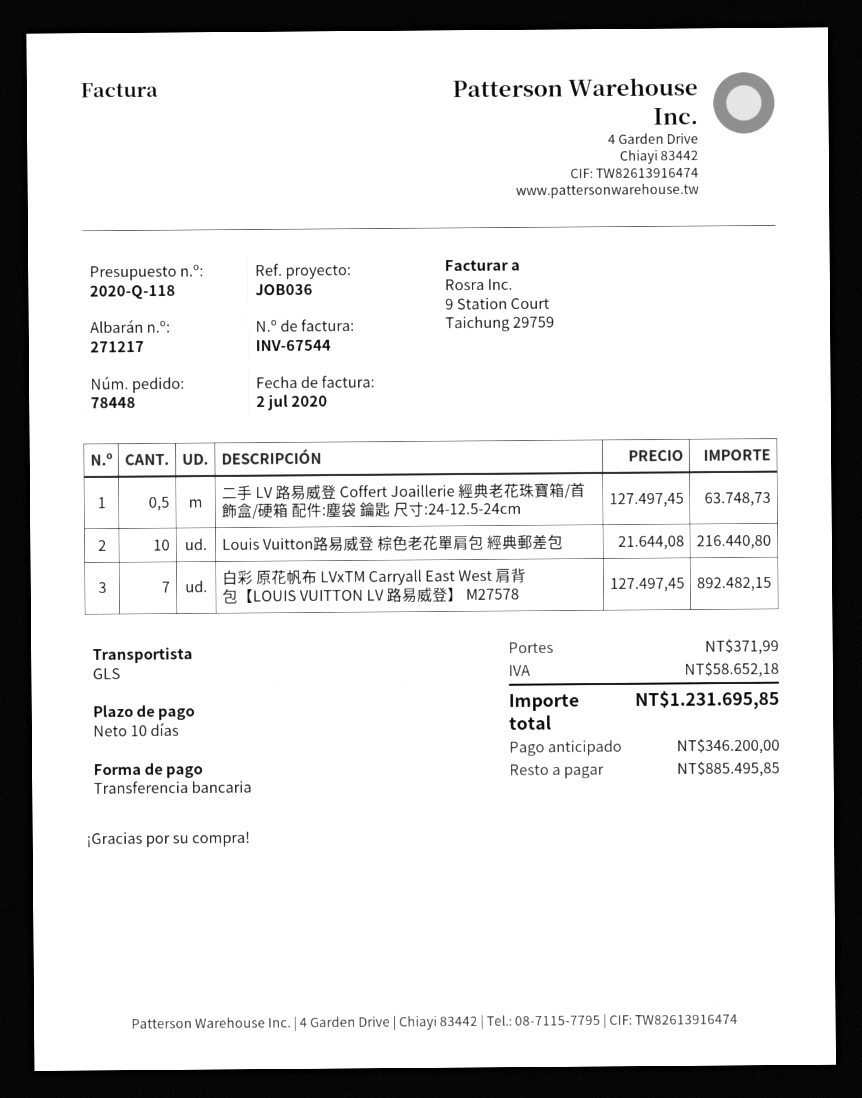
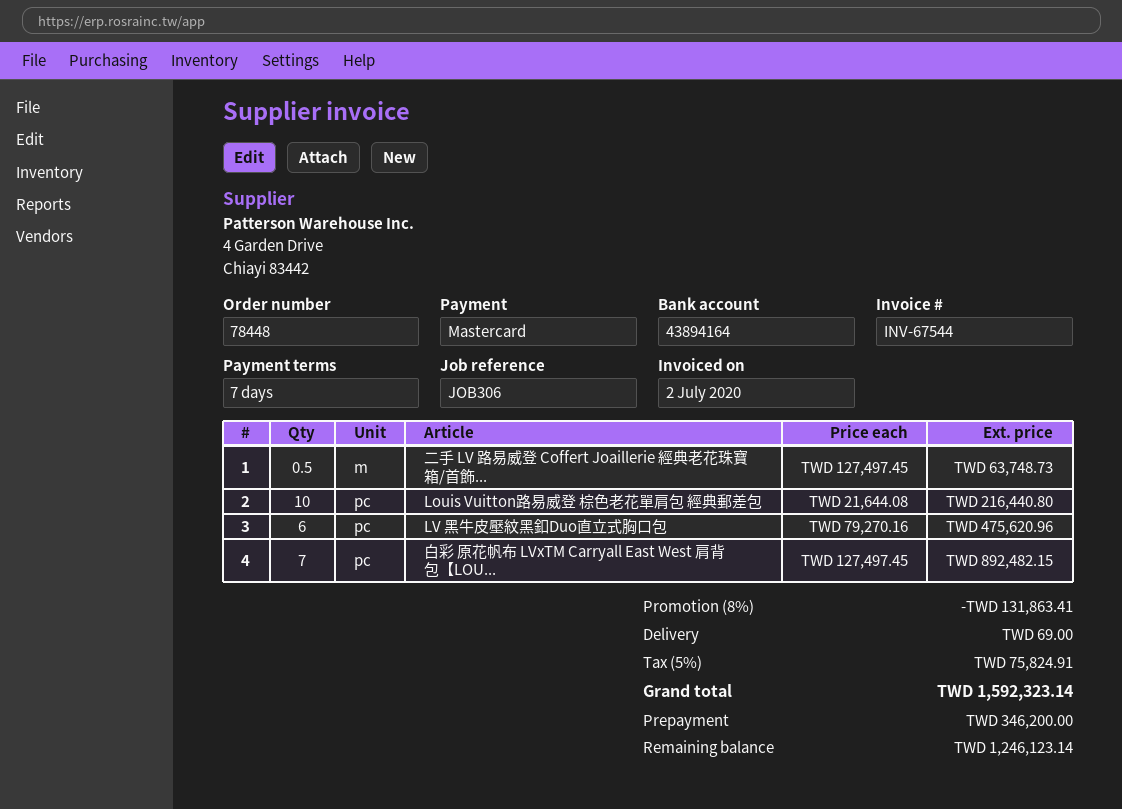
payment terms: 10 days -> 7 days
reference: JOB036 -> JOB306
payment method: bank transfer -> Mastercard
LV 黑牛皮壓紋黑釦Duo直立式胸口包: none -> 6 x 79270.16 = 475620.96
discount: none -> 8% = 131863.41
shipping: 371.99 -> 69.00
tax: 58652.18 -> 75824.91
total: 1231695.85 -> 1592323.14
balance: 885495.85 -> 1246123.14

